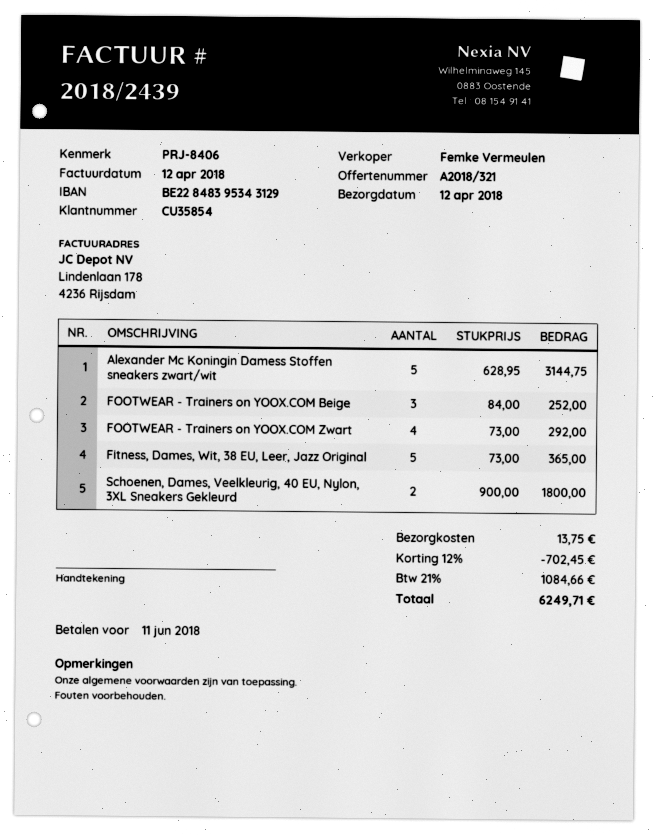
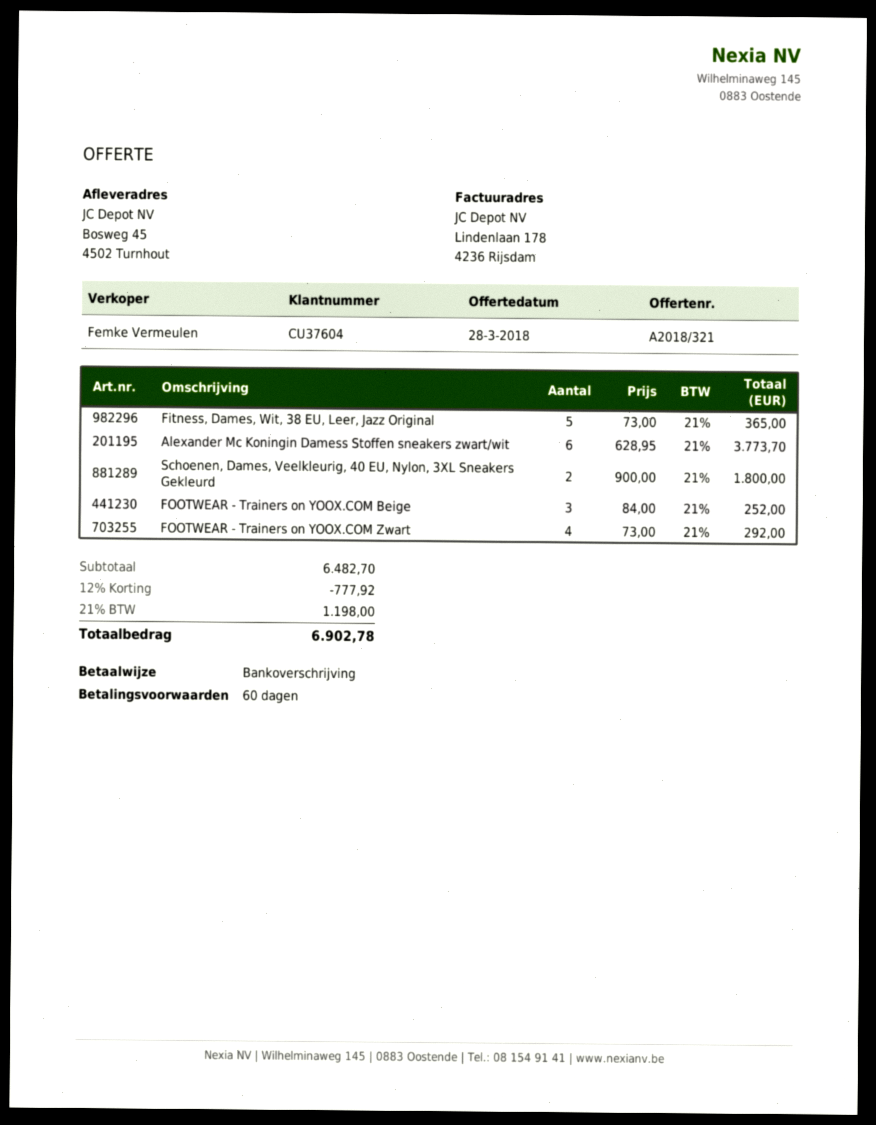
customer number: CU35854 -> CU37604
Alexander Mc Koningin Damess Stoffen sneakers zwart/wit: 5 x 628.95 = 3144.75 -> 6 x 628.95 = 3773.70
discount: 12% = 702.45 -> 12% = 777.92
shipping: 13.75 -> none
tax: 21% = 1084.66 -> 21% = 1198.00
total: 6249.71 -> 6902.78

